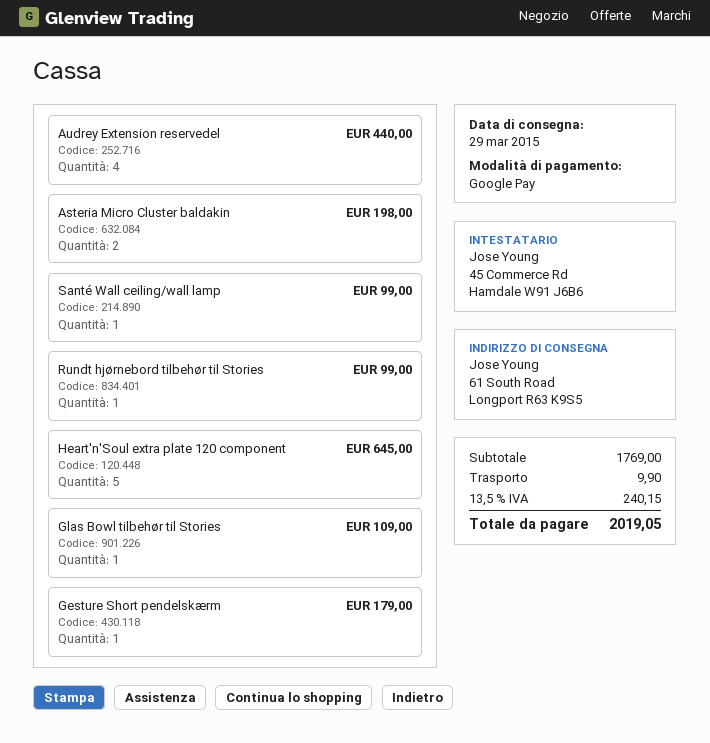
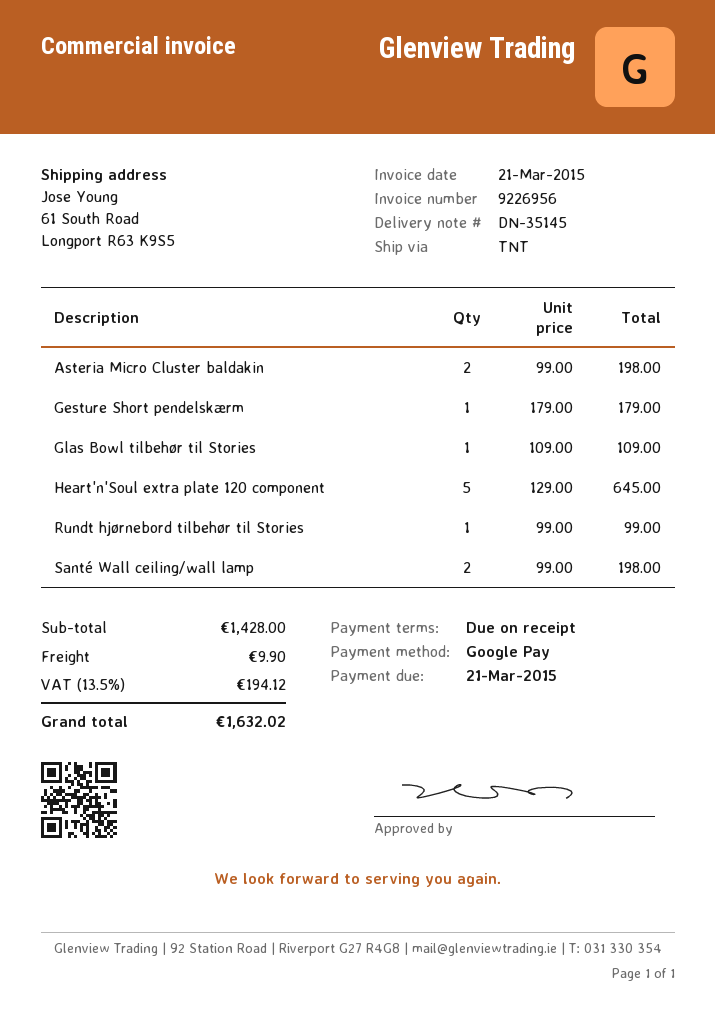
Audrey Extension reservedel: 4 for 440.00 -> none
Santé Wall ceiling/wall lamp: 1 for 99.00 -> 2 for 198.00
subtotal: 1769.00 -> 1428.00
tax: 13.5% = 240.15 -> 13.5% = 194.12
total: 2019.05 -> 1632.02

